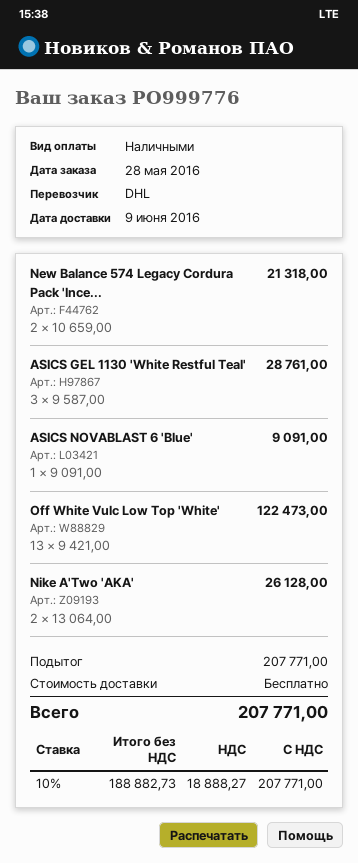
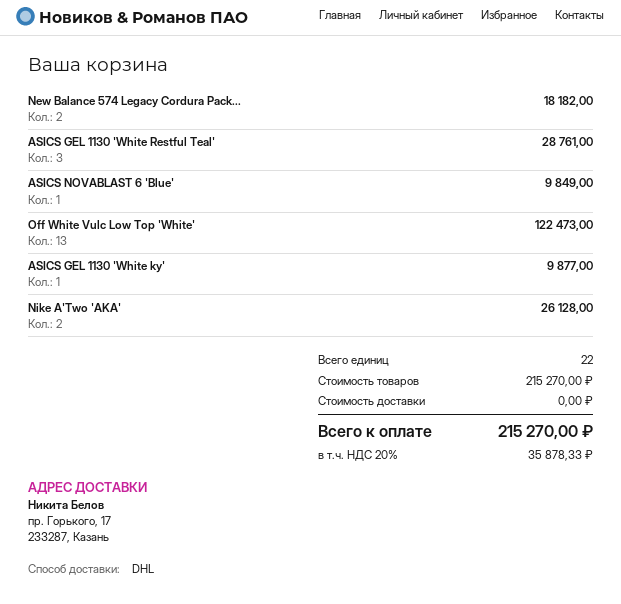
New Balance 574 Legacy Cordura Pack 'Ince...: 2 for 21318.00 -> 2 for 18182.00
ASICS NOVABLAST 6 'Blue': 1 for 9091.00 -> 1 for 9849.00
ASICS GEL 1130 'White ky': none -> 1 for 9877.00
subtotal: 207771.00 -> 215270.00
tax: 10% = 18888.27 -> 20% = 35878.33
total: 207771.00 -> 215270.00

